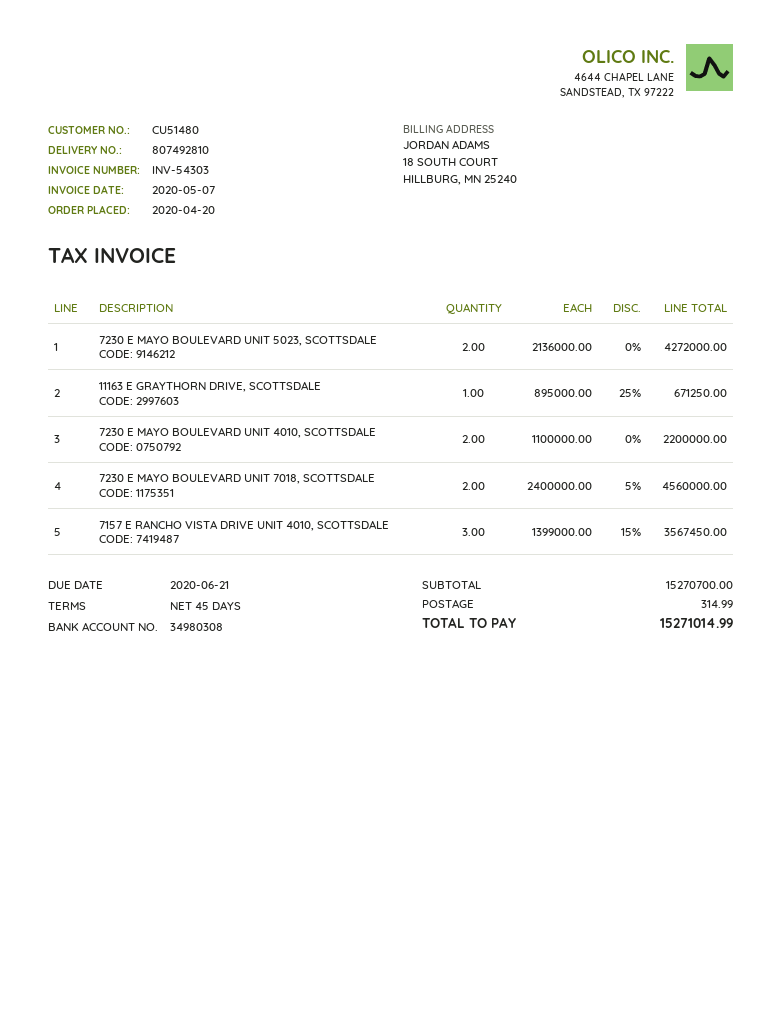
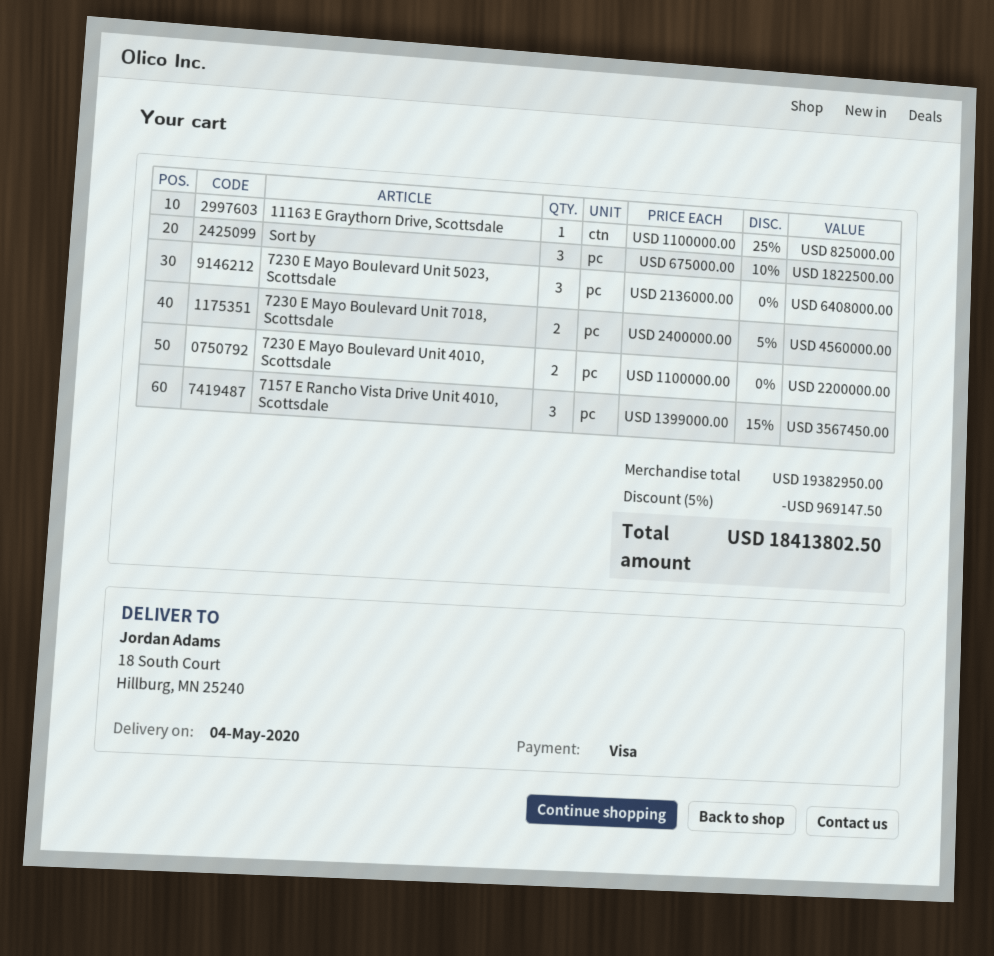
7230 E MAYO BOULEVARD UNIT 5023, SCOTTSDALE: 2 x 2136000.00 = 4272000.00 -> 3 x 2136000.00 = 6408000.00
11163 E GRAYTHORN DRIVE, SCOTTSDALE: 1 x 895000.00 - 25% = 671250.00 -> 1 x 1100000.00 - 25% = 825000.00
Sort by: none -> 3 x 675000.00 - 10% = 1822500.00
subtotal: 15270700.00 -> 19382950.00
discount: none -> 5% = 969147.50
shipping: 314.99 -> none
total: 15271014.99 -> 18413802.50

